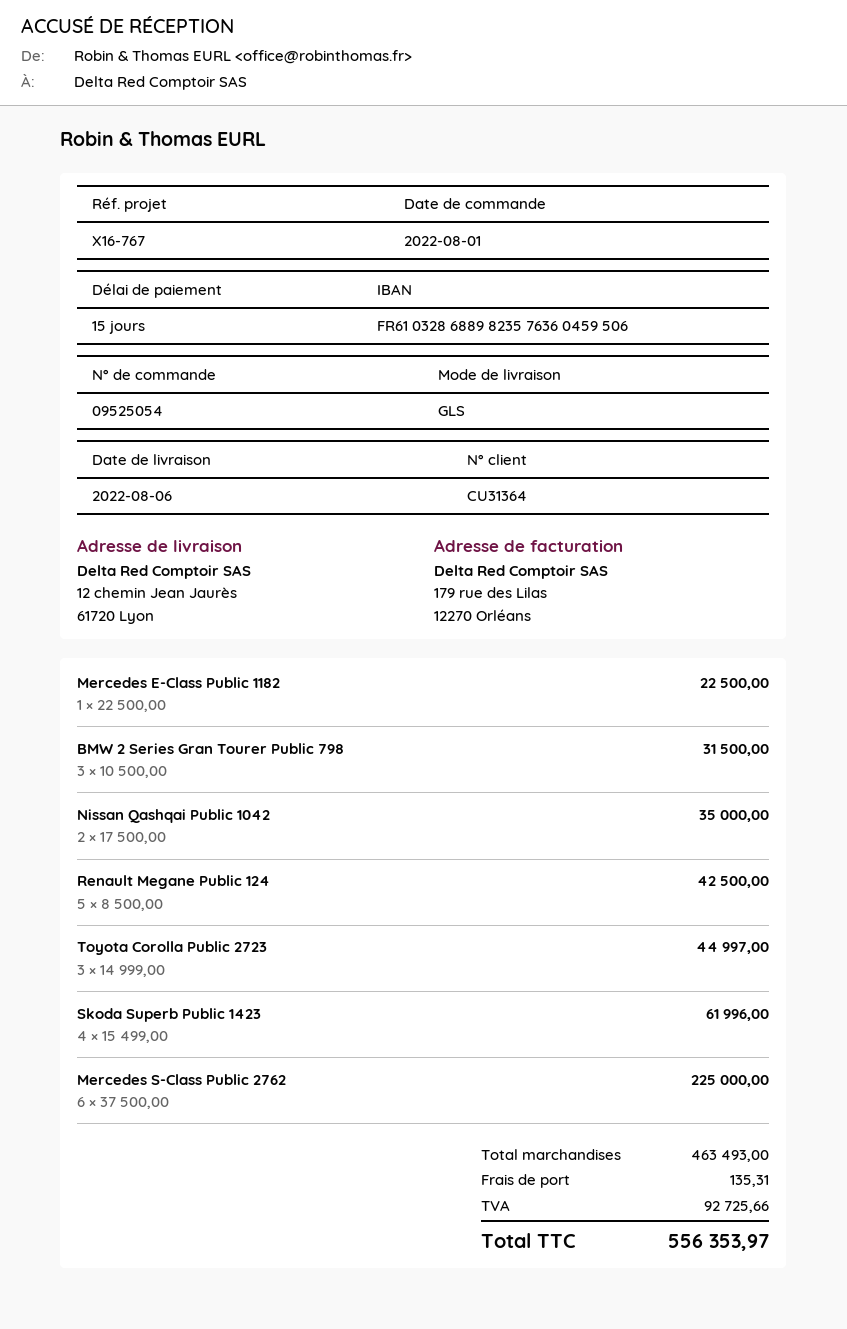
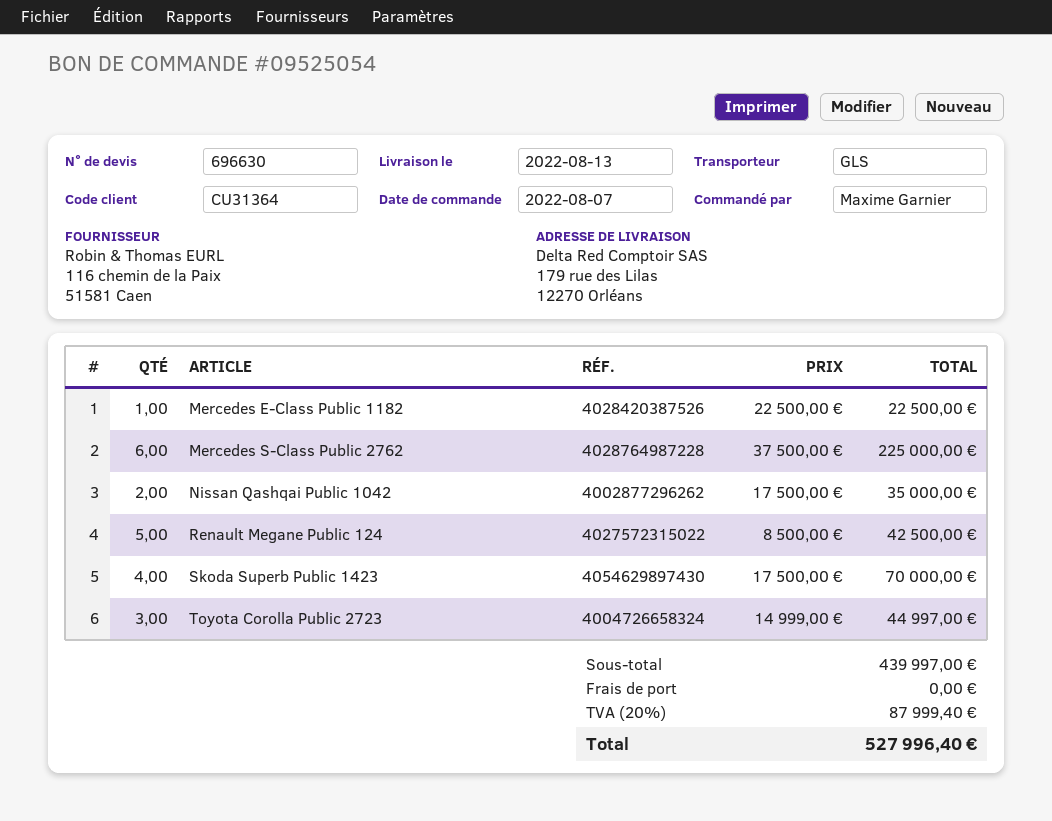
order date: 2022-08-01 -> 2022-08-07
delivery date: 2022-08-06 -> 2022-08-13
ship to: 12 chemin Jean Jaurès, 61720 Lyon -> 179 rue des Lilas, 12270 Orléans
BMW 2 Series Gran Tourer Public 798: 3 x 10500.00 = 31500.00 -> none
Skoda Superb Public 1423: 4 x 15499.00 = 61996.00 -> 4 x 17500.00 = 70000.00
subtotal: 463493.00 -> 439997.00
shipping: 135.31 -> 0.00
tax: 92725.66 -> 87999.40
total: 556353.97 -> 527996.40

